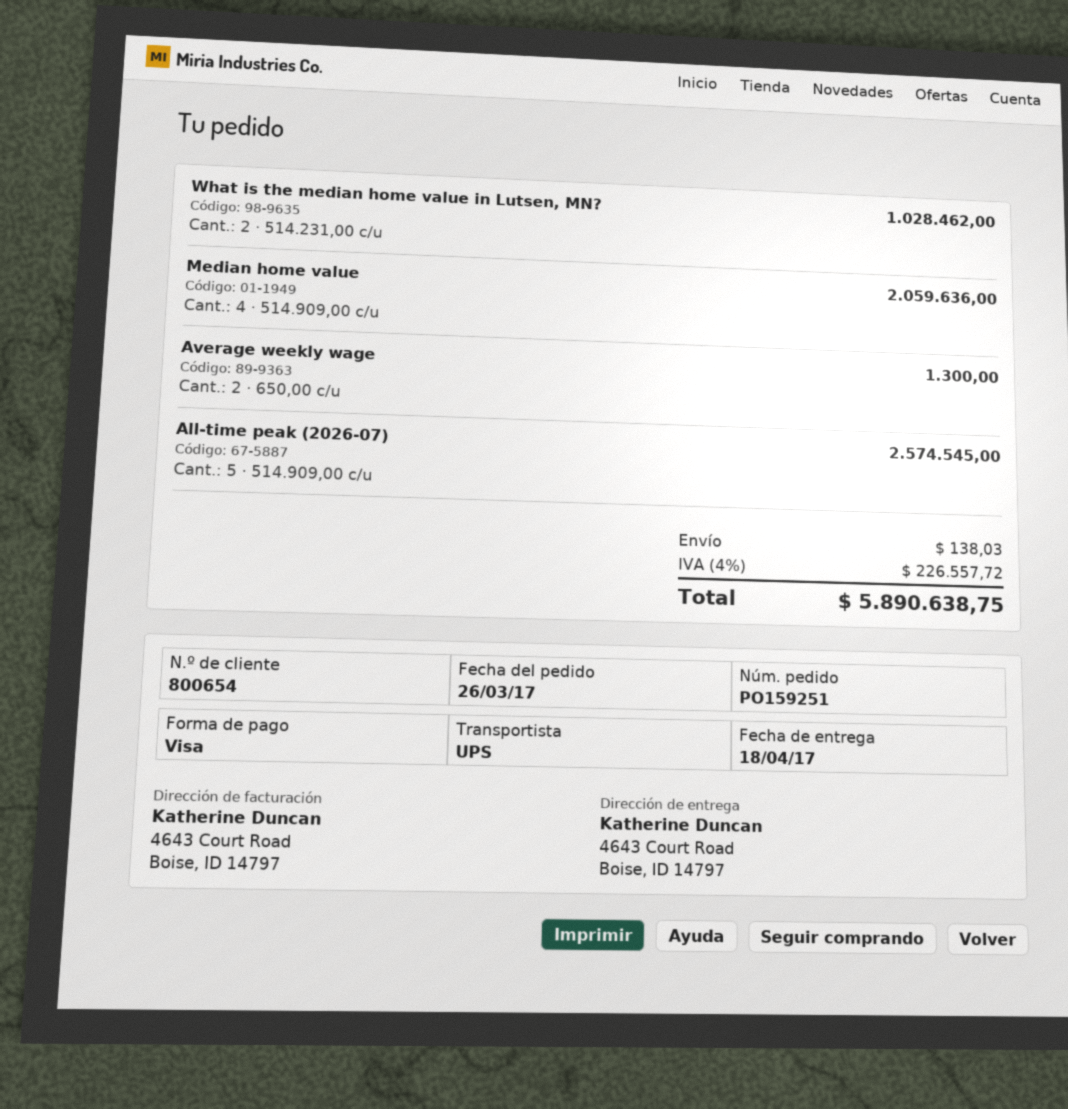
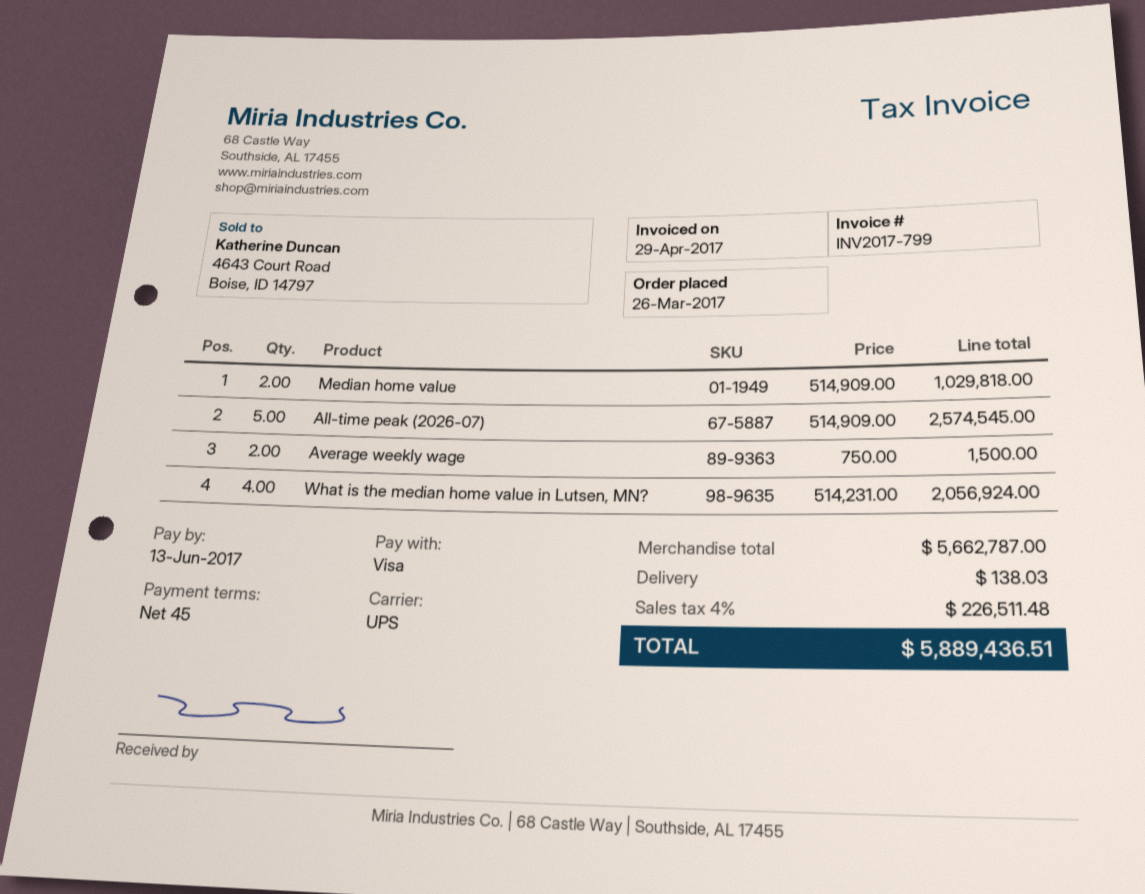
What is the median home value in Lutsen, MN?: 2 x 514231.00 = 1028462.00 -> 4 x 514231.00 = 2056924.00
Median home value: 4 x 514909.00 = 2059636.00 -> 2 x 514909.00 = 1029818.00
Average weekly wage: 2 x 650.00 = 1300.00 -> 2 x 750.00 = 1500.00
tax: 4% = 226557.72 -> 4% = 226511.48
total: 5890638.75 -> 5889436.51

